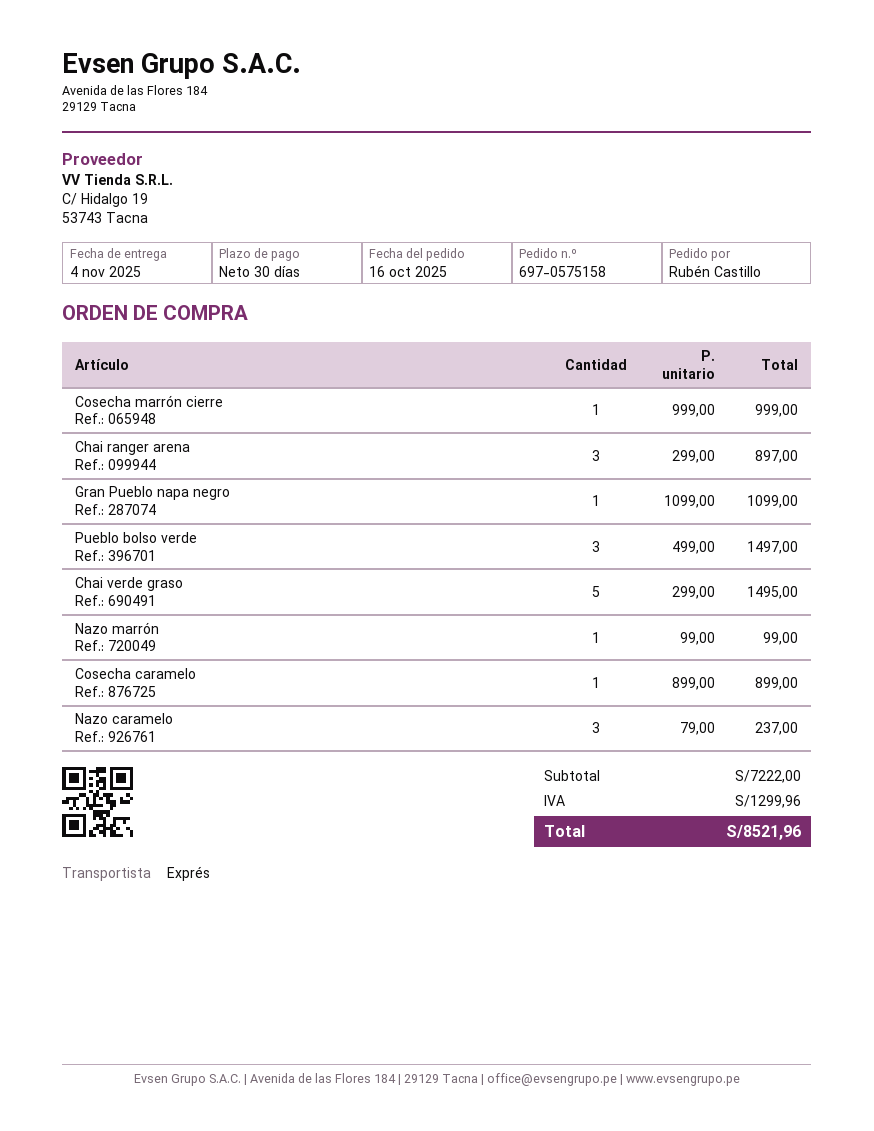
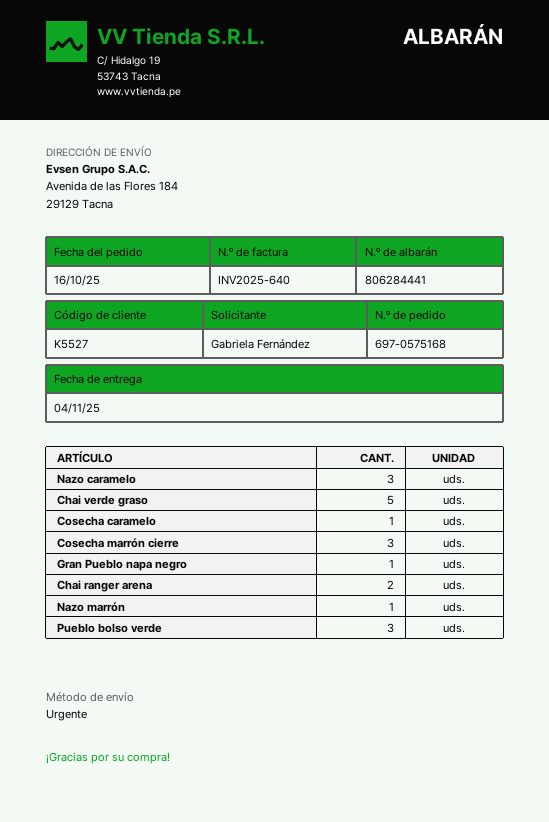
order number: 697-0575158 -> 697-0575168
ordered by: Rubén Castillo -> Gabriela Fernández
Cosecha marrón cierre: 1 -> 3
Chai ranger arena: 3 -> 2

